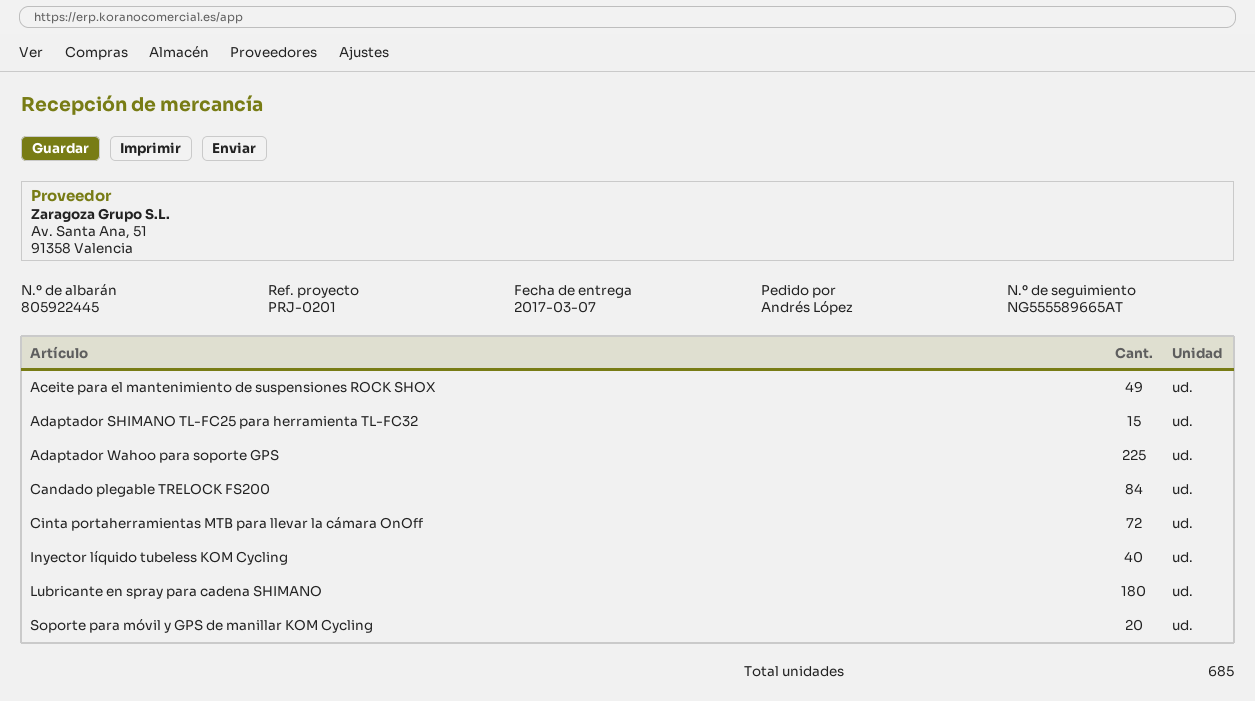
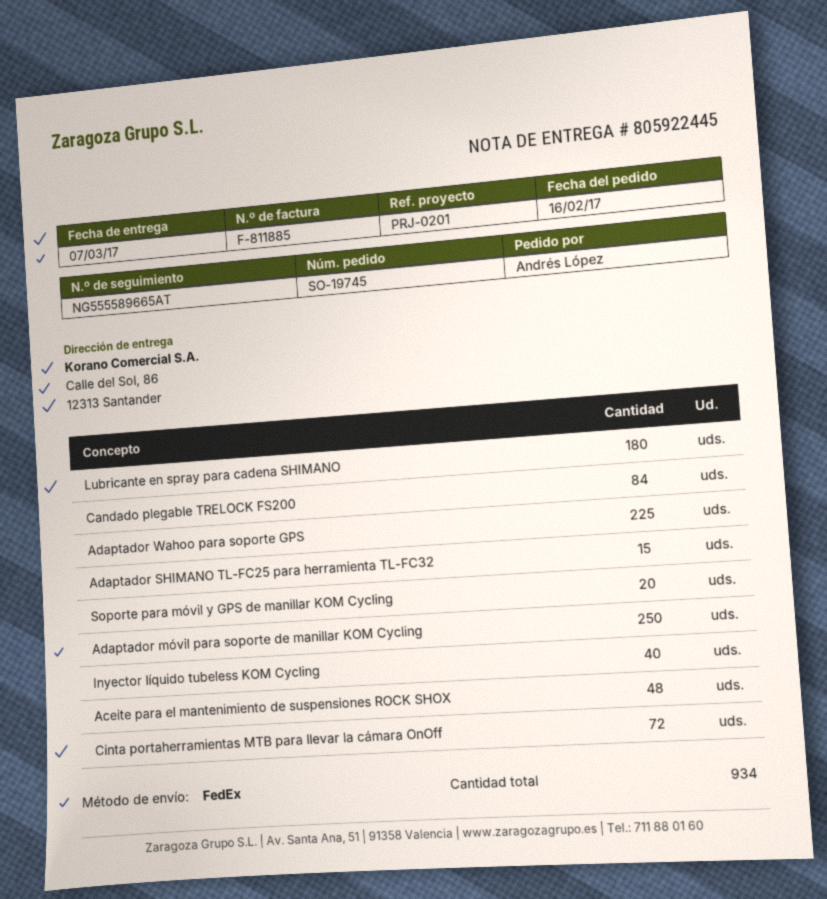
Aceite para el mantenimiento de suspensiones ROCK SHOX: 49 -> 48
Adaptador móvil para soporte de manillar KOM Cycling: none -> 250
total quantity: 685 -> 934

